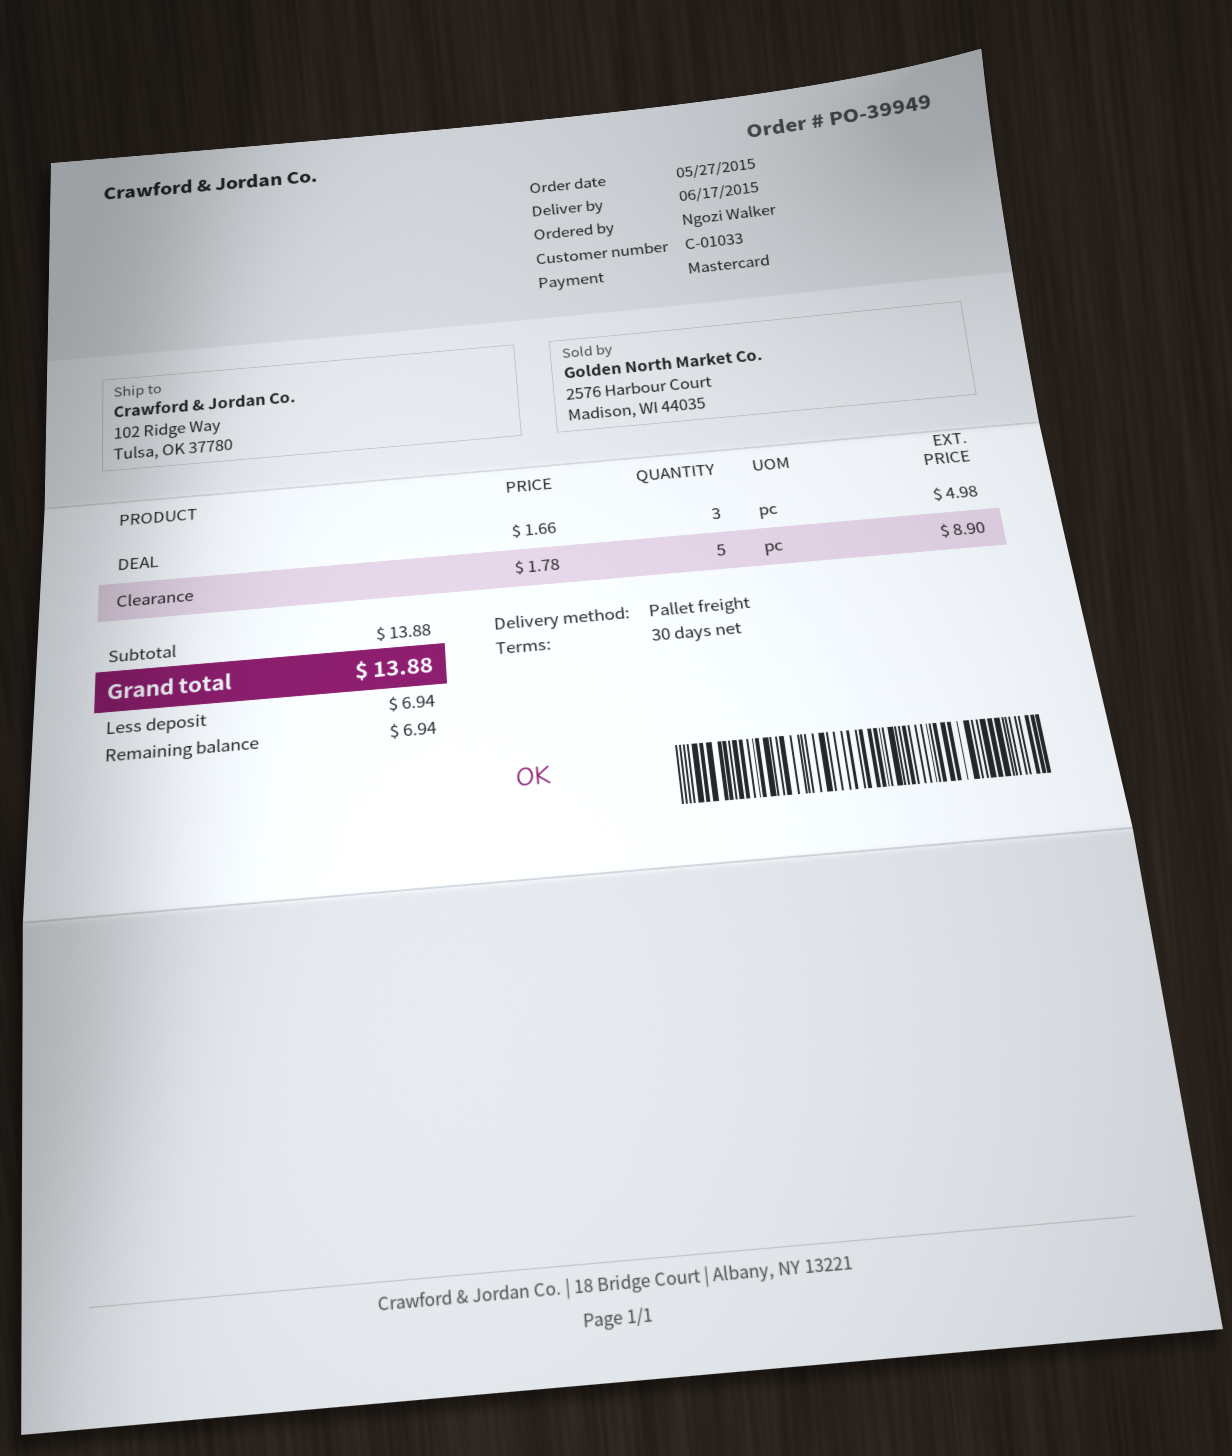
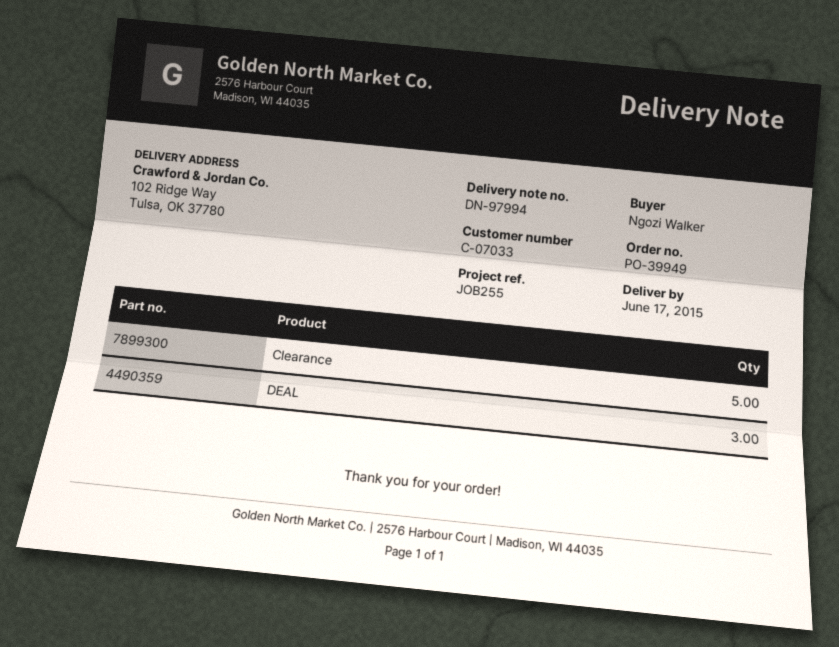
customer number: C-01033 -> C-07033

